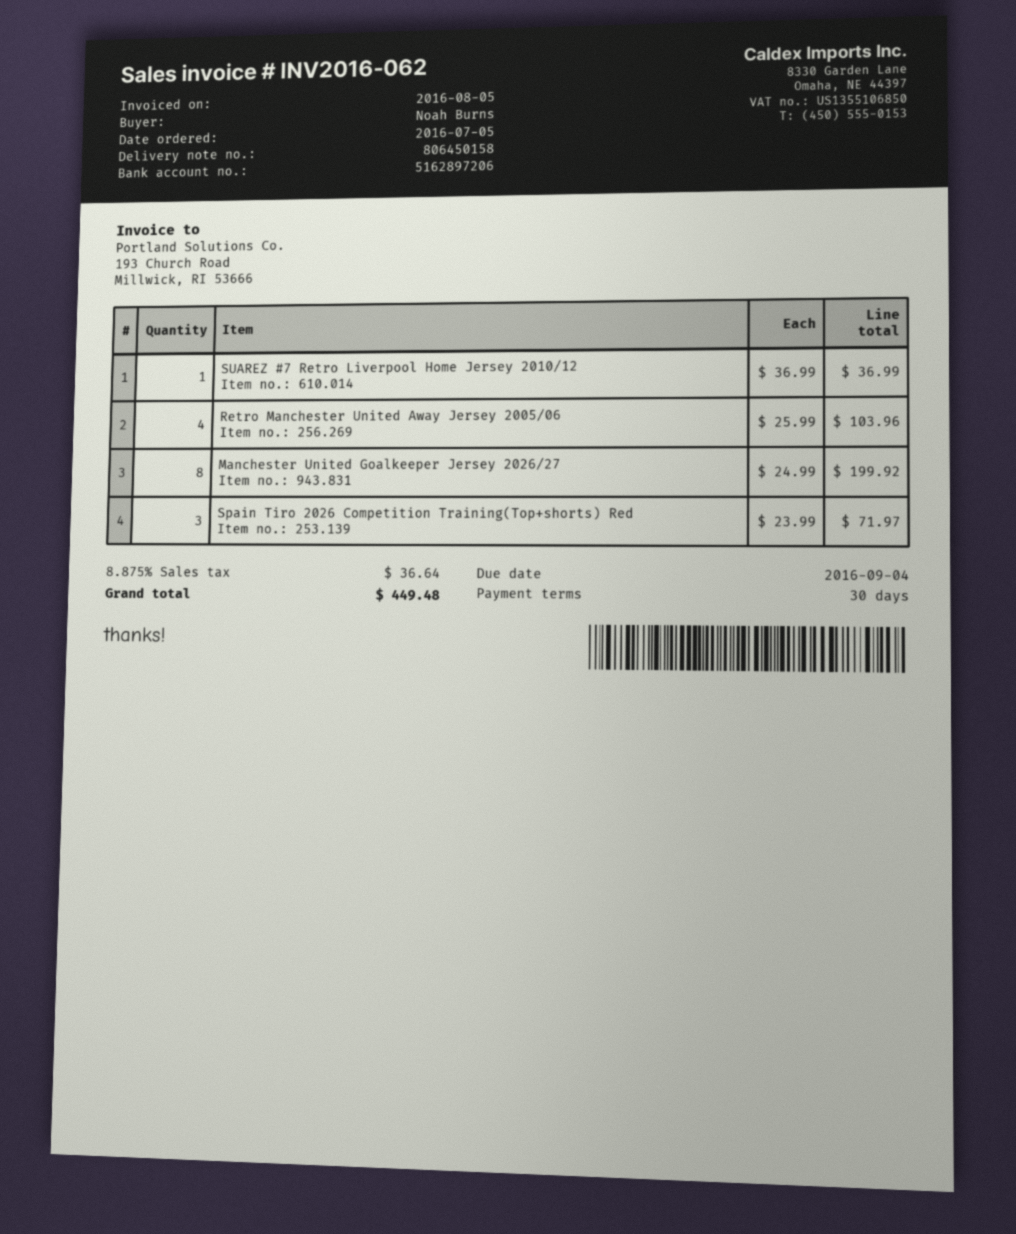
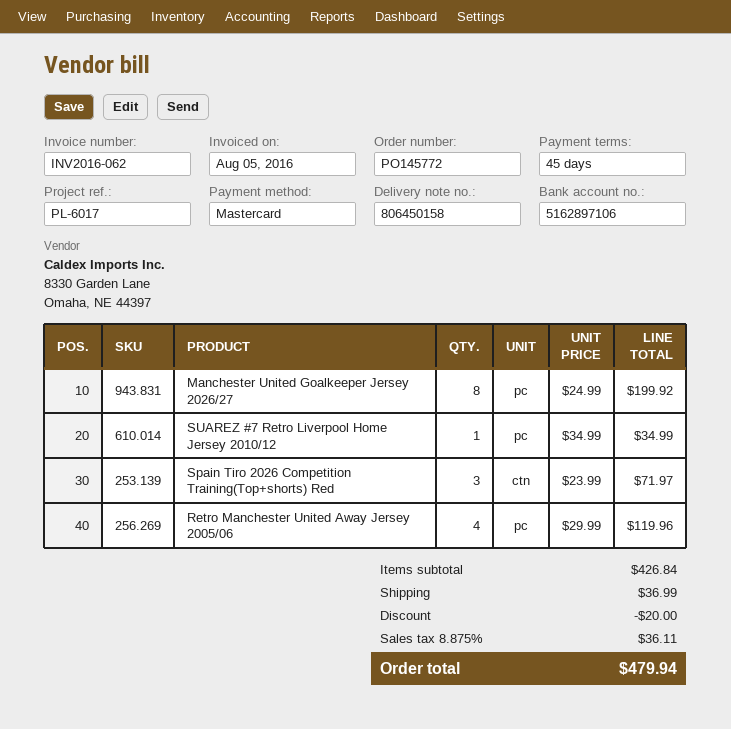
payment terms: 30 days -> 45 days
bank account: 5162897206 -> 5162897106
SUAREZ #7 Retro Liverpool Home Jersey 2010/12: 1 x 36.99 = 36.99 -> 1 x 34.99 = 34.99
Retro Manchester United Away Jersey 2005/06: 4 x 25.99 = 103.96 -> 4 x 29.99 = 119.96
discount: none -> 20.00
shipping: none -> 36.99
tax: 8.875% = 36.64 -> 8.875% = 36.11
total: 449.48 -> 479.94

